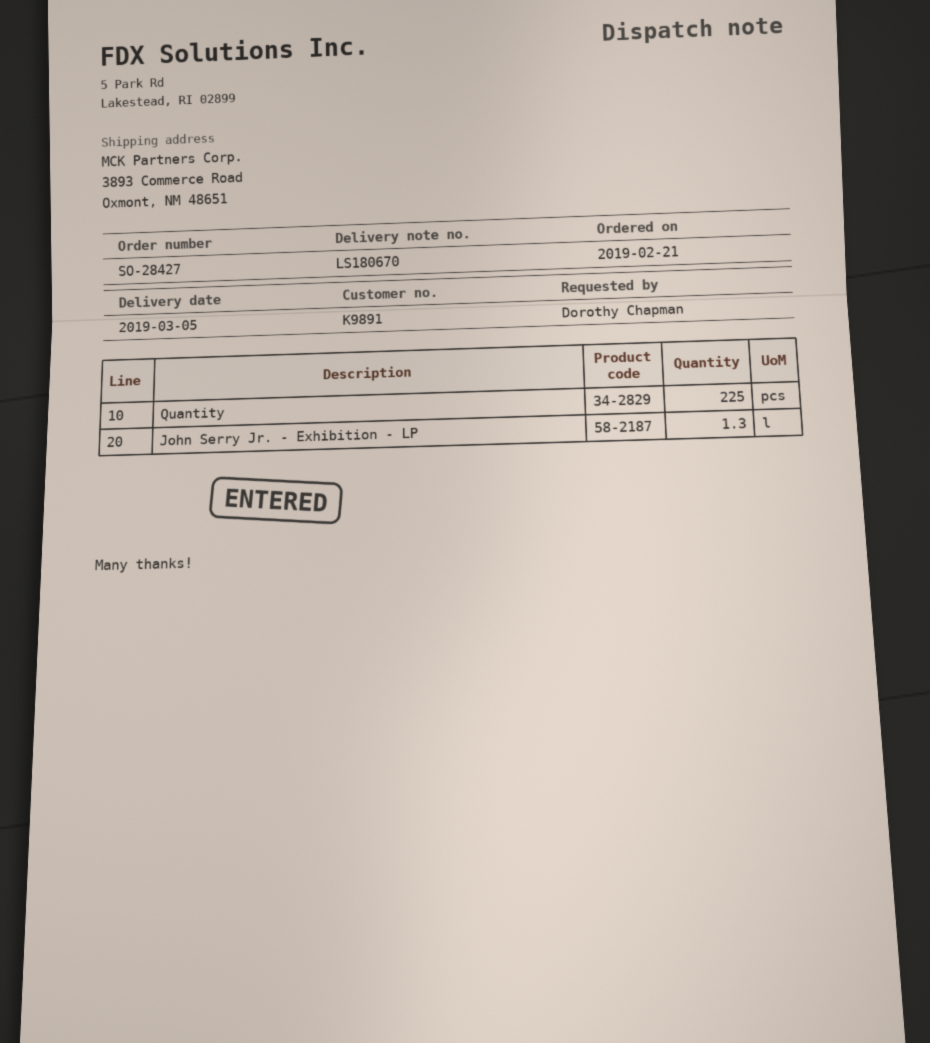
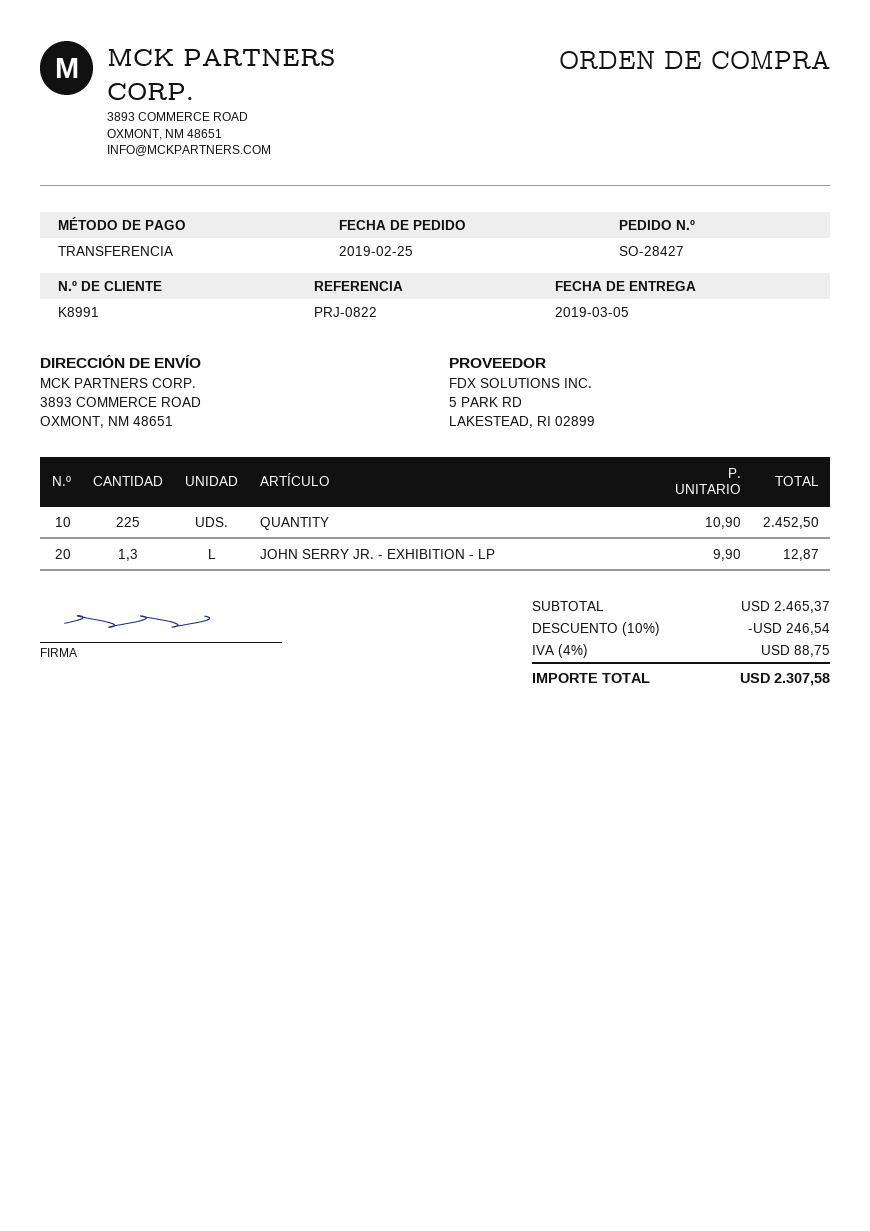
order date: 2019-02-21 -> 2019-02-25
customer number: K9891 -> K8991

